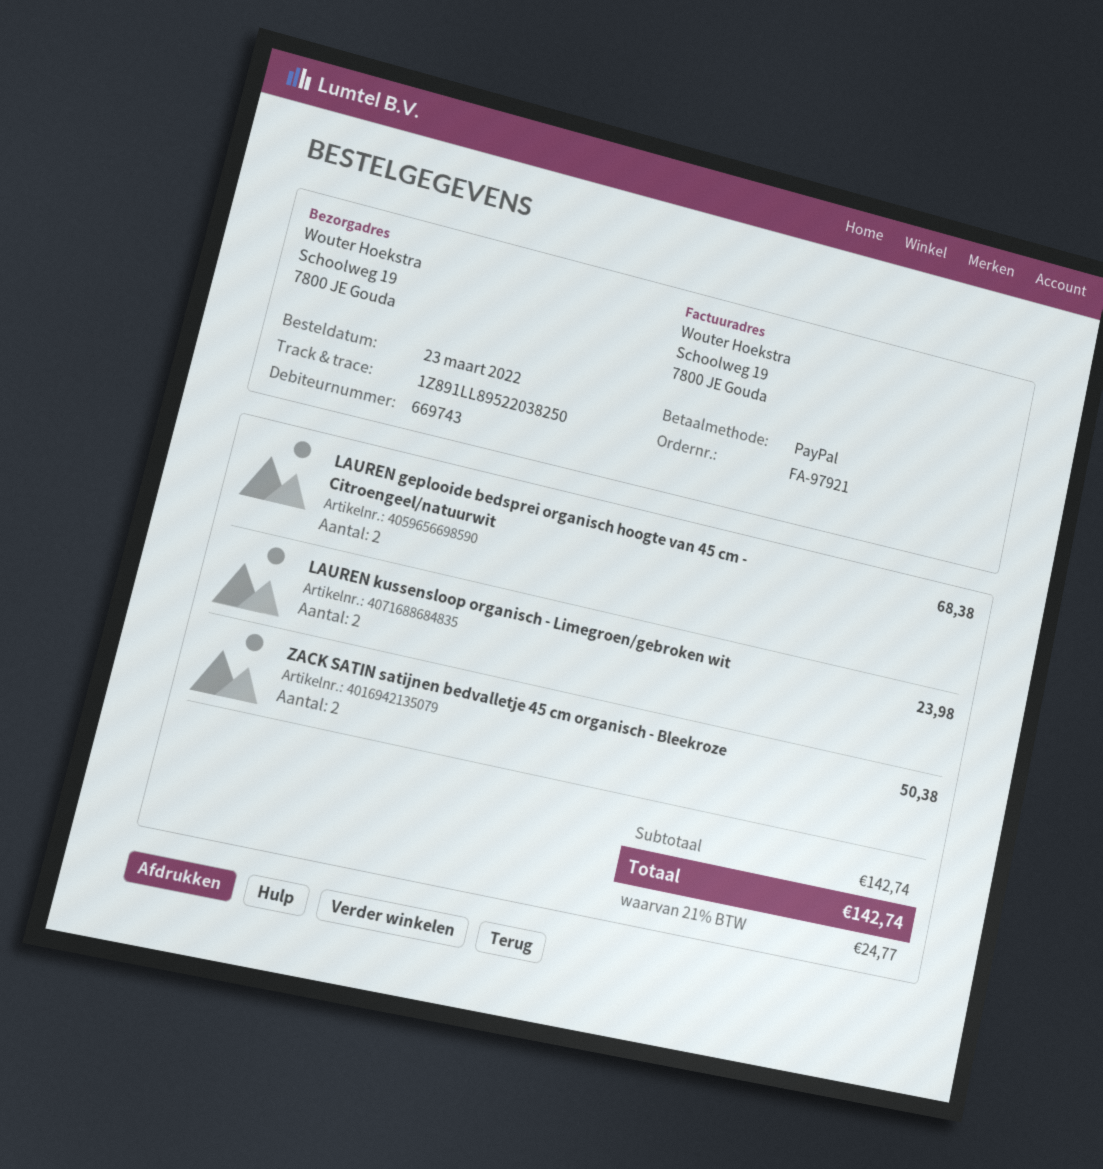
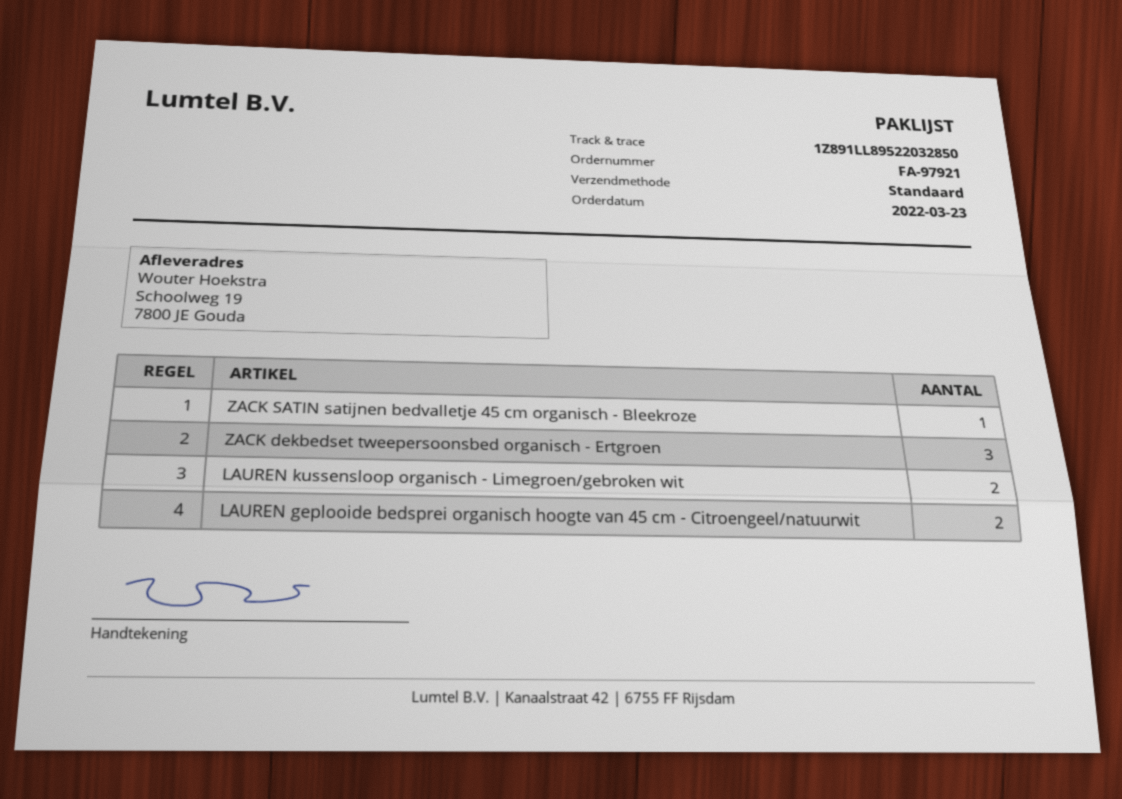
tracking number: 1Z891LL89522038250 -> 1Z891LL89522032850
ZACK SATIN satijnen bedvalletje 45 cm organisch - Bleekroze: 2 -> 1
ZACK dekbedset tweepersoonsbed organisch - Ertgroen: none -> 3

